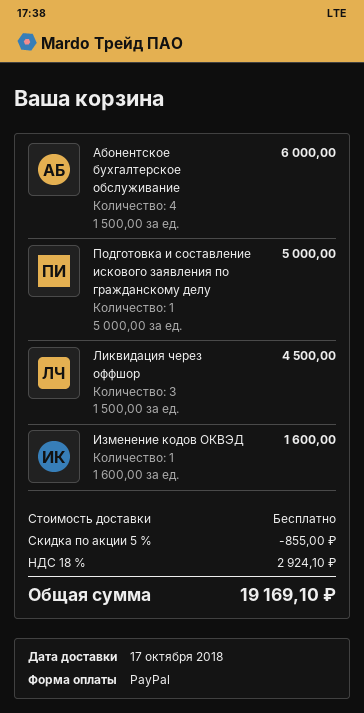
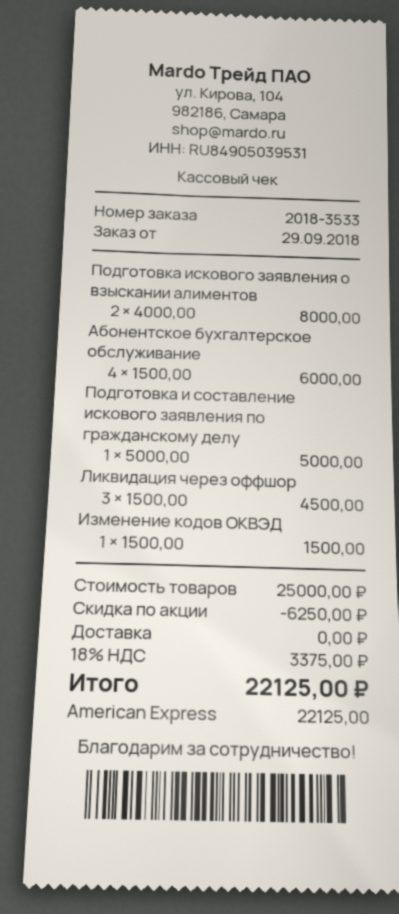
payment method: PayPal -> American Express
Изменение кодов ОКВЭД: 1 x 1600.00 = 1600.00 -> 1 x 1500.00 = 1500.00
Подготовка искового заявления о взыскании алиментов: none -> 2 x 4000.00 = 8000.00
discount: 855.00 -> 6250.00
tax: 18% = 2924.10 -> 18% = 3375.00
total: 19169.10 -> 22125.00

